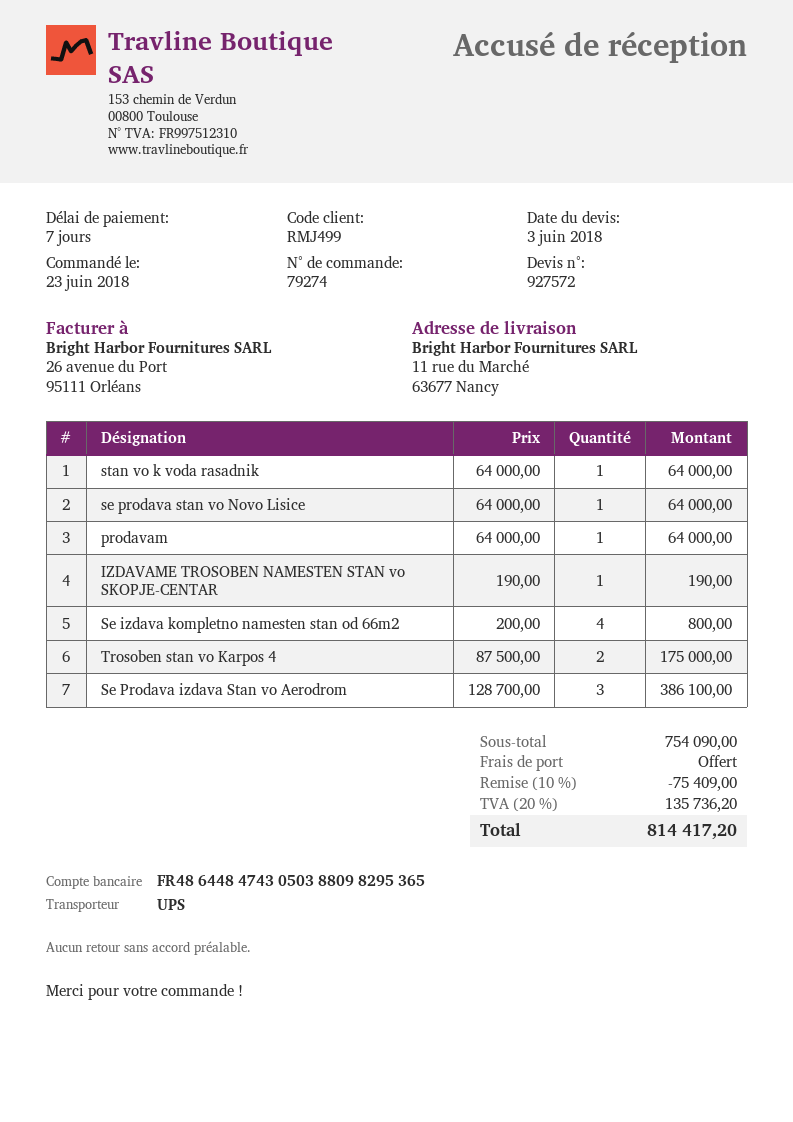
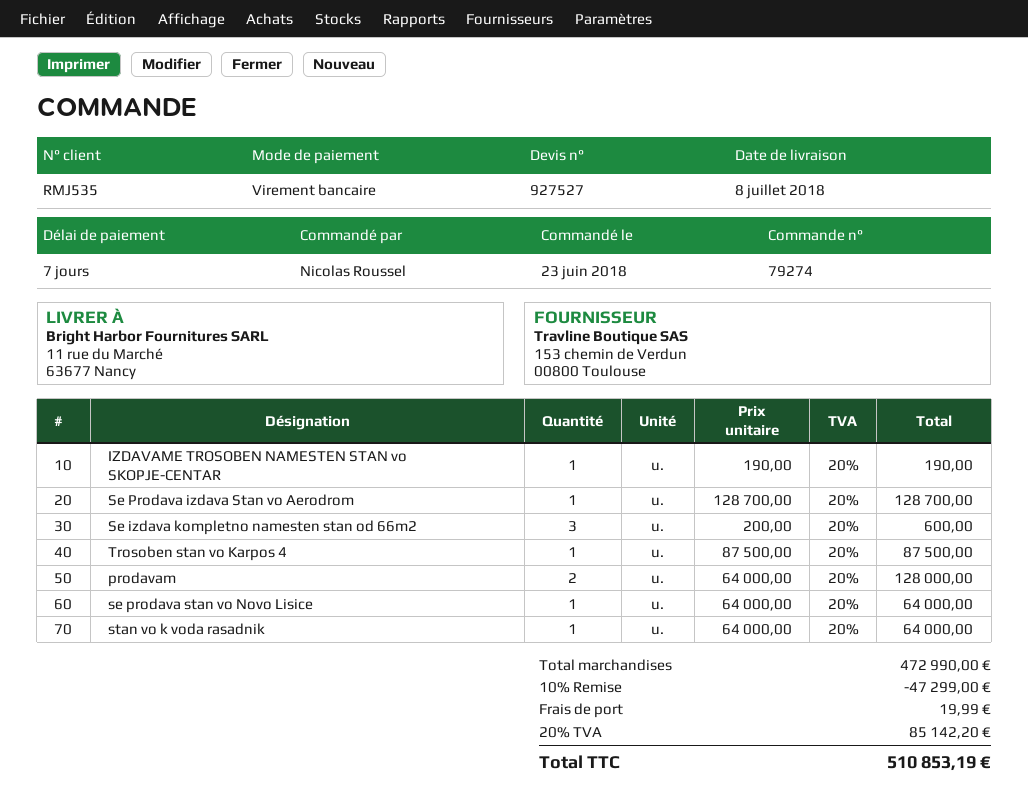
quote number: 927572 -> 927527
customer number: RMJ499 -> RMJ535
prodavam: 1 x 64000.00 = 64000.00 -> 2 x 64000.00 = 128000.00
Se izdava kompletno namesten stan od 66m2: 4 x 200.00 = 800.00 -> 3 x 200.00 = 600.00
Trosoben stan vo Karpos 4: 2 x 87500.00 = 175000.00 -> 1 x 87500.00 = 87500.00
Se Prodava izdava Stan vo Aerodrom: 3 x 128700.00 = 386100.00 -> 1 x 128700.00 = 128700.00
subtotal: 754090.00 -> 472990.00
discount: 10% = 75409.00 -> 10% = 47299.00
shipping: 0.00 -> 19.99
tax: 20% = 135736.20 -> 20% = 85142.20
total: 814417.20 -> 510853.19

